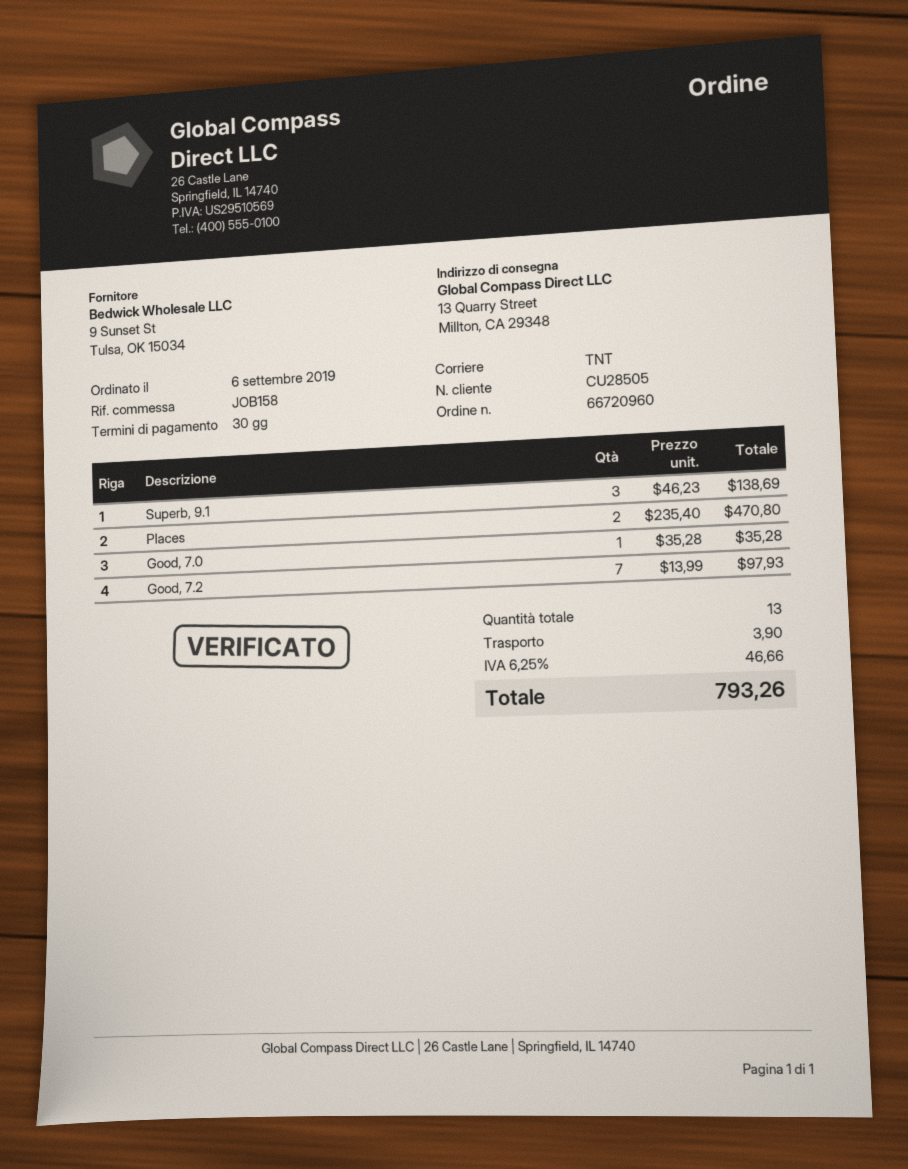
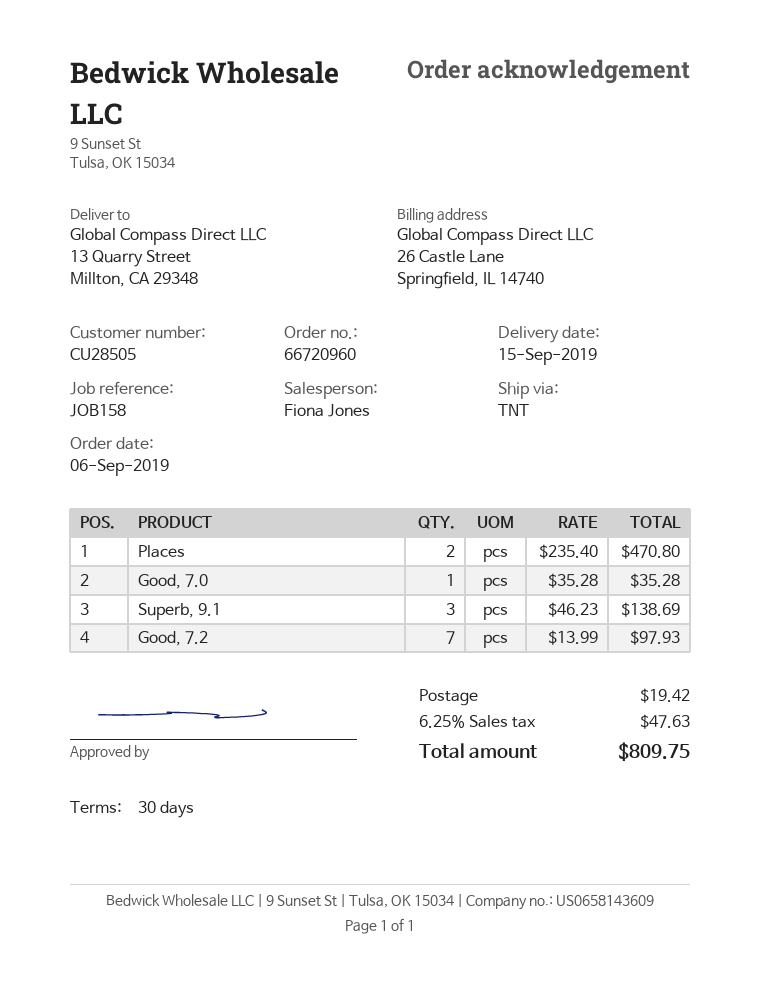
shipping: 3.90 -> 19.42
tax: 6.25% = 46.66 -> 6.25% = 47.63
total: 793.26 -> 809.75

